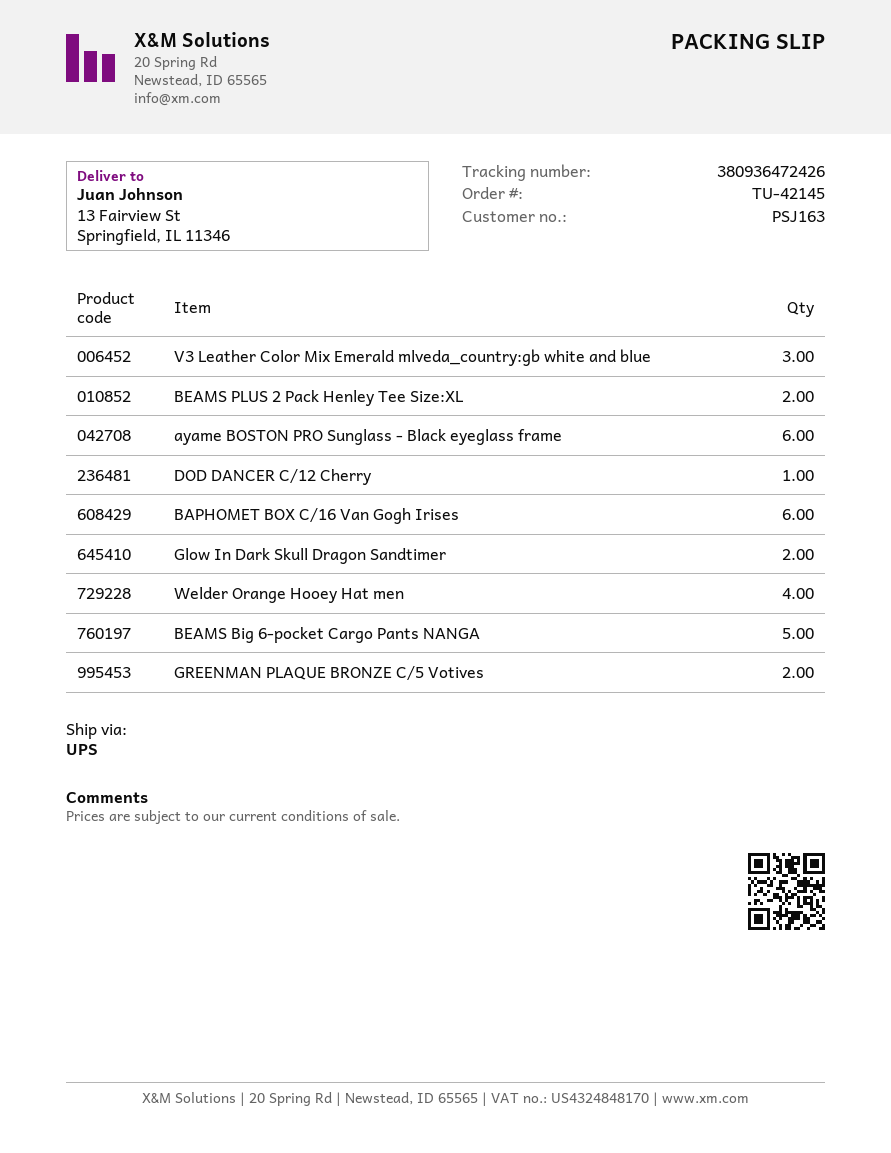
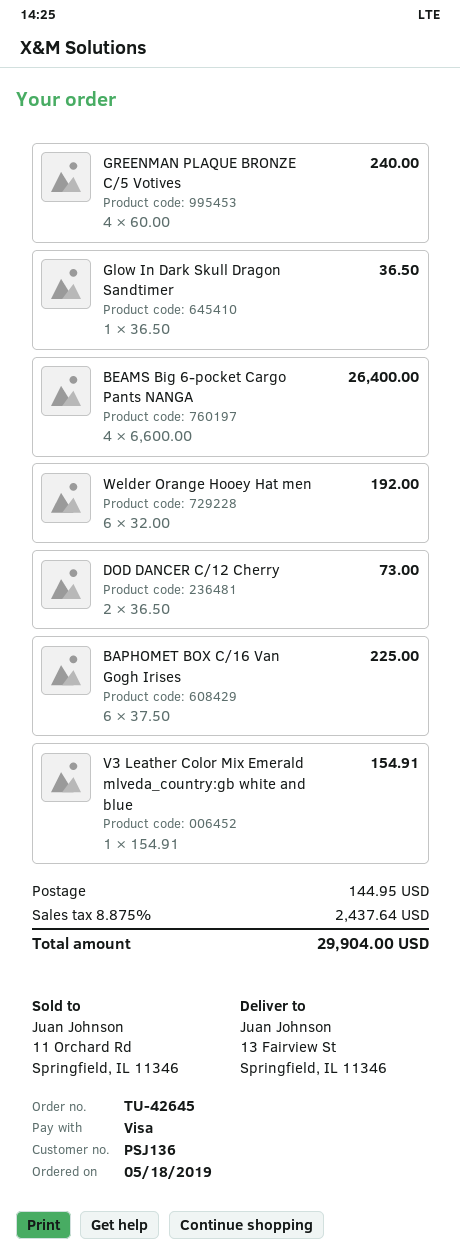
order number: TU-42145 -> TU-42645
customer number: PSJ163 -> PSJ136
V3 Leather Color Mix Emerald mlveda_country:gb white and blue: 3 -> 1
BEAMS PLUS 2 Pack Henley Tee Size:XL: 2 -> none
ayame BOSTON PRO Sunglass - Black eyeglass frame: 6 -> none
DOD DANCER C/12 Cherry: 1 -> 2
Glow In Dark Skull Dragon Sandtimer: 2 -> 1
Welder Orange Hooey Hat men: 4 -> 6
BEAMS Big 6-pocket Cargo Pants NANGA: 5 -> 4
GREENMAN PLAQUE BRONZE C/5 Votives: 2 -> 4

